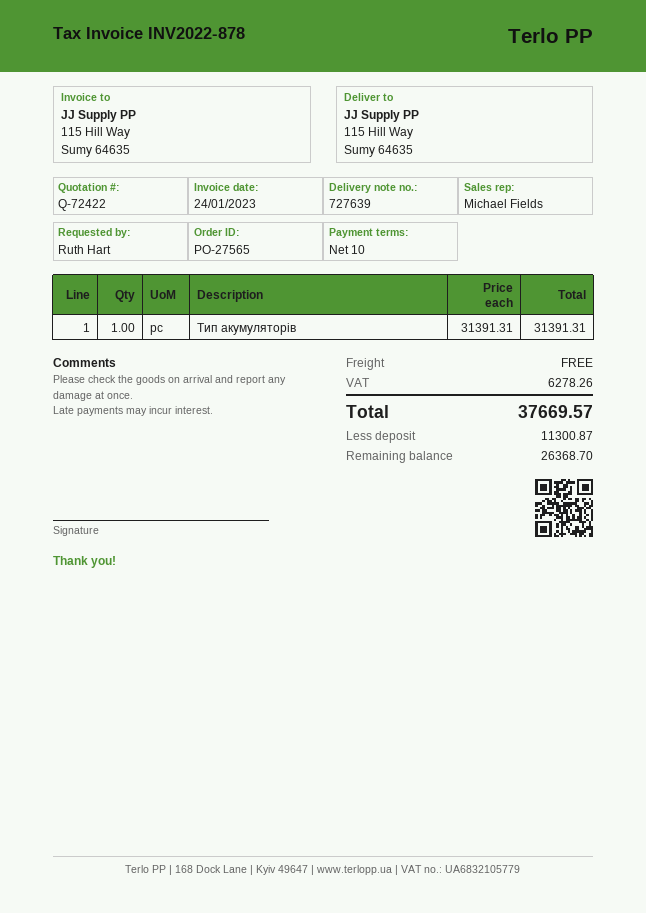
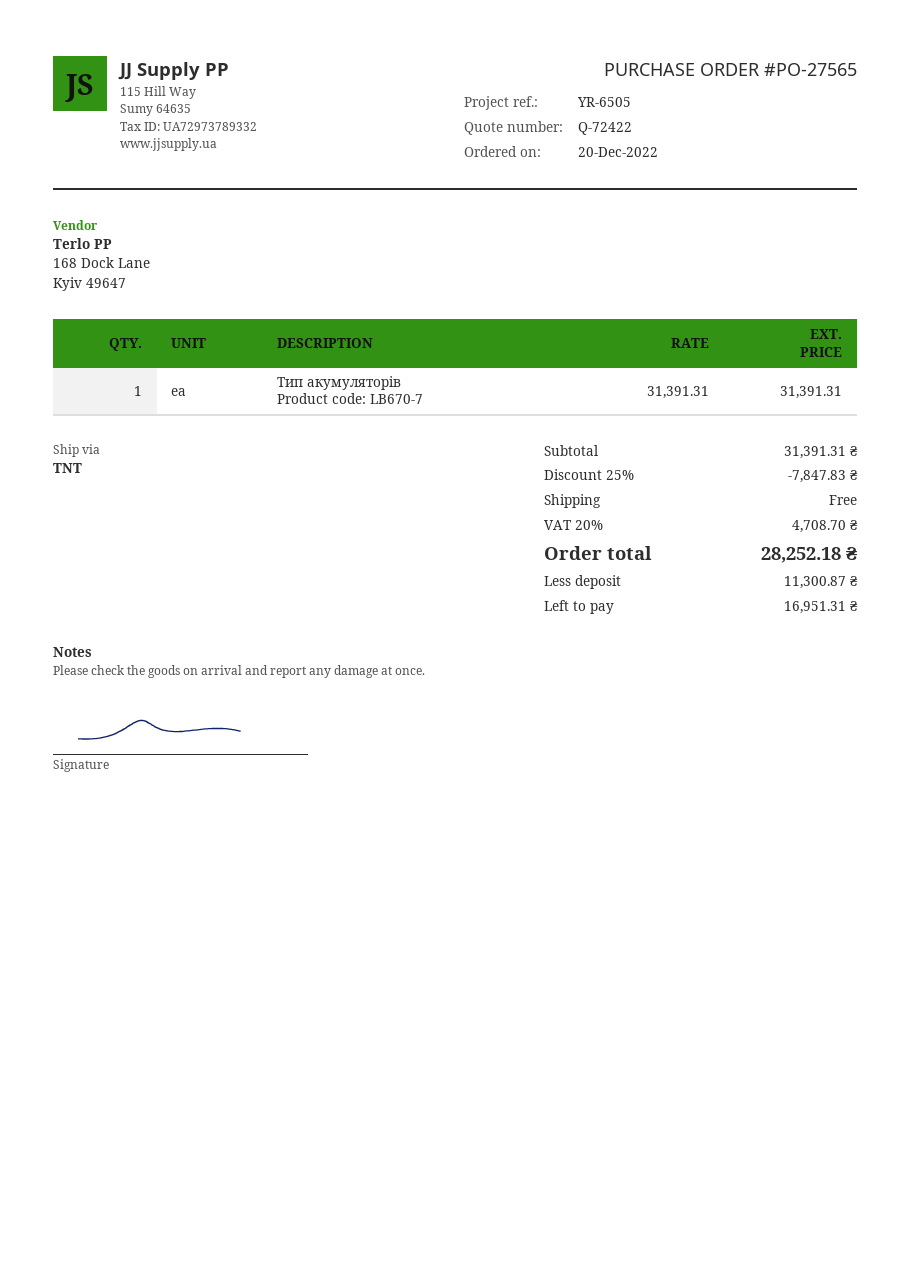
discount: none -> 25% = 7847.83
tax: 6278.26 -> 4708.70
total: 37669.57 -> 28252.18
balance: 26368.70 -> 16951.31

